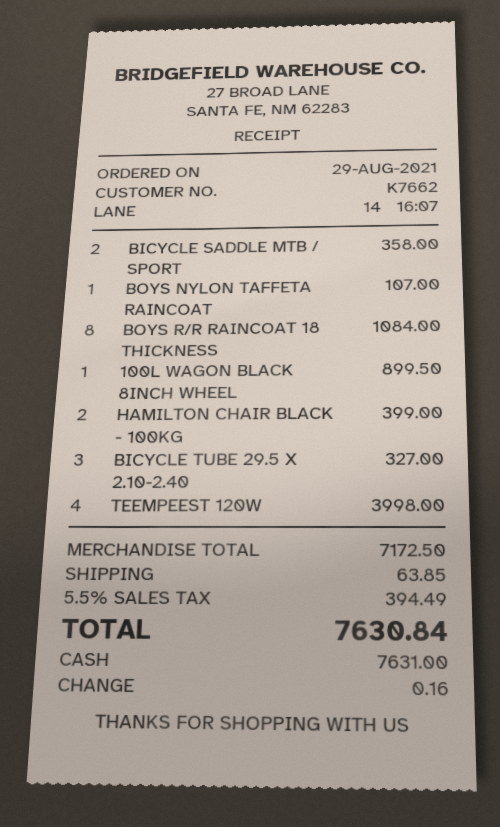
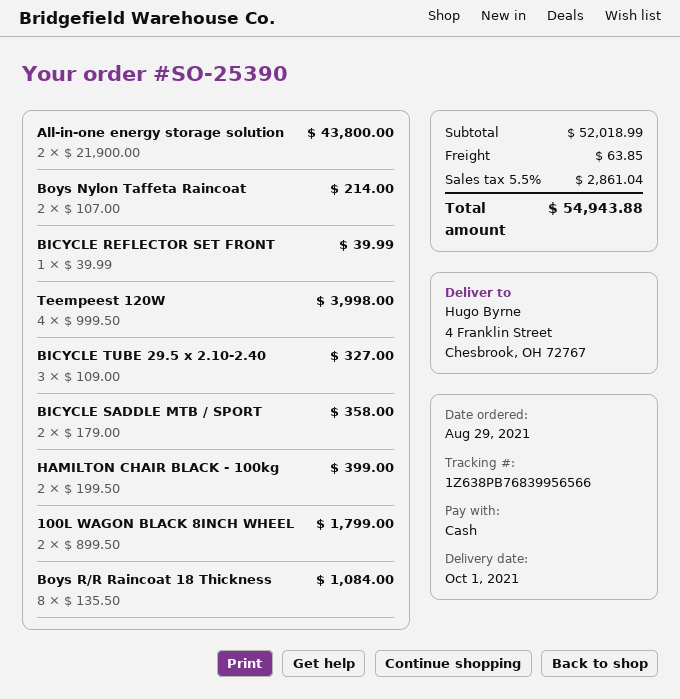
BOYS NYLON TAFFETA RAINCOAT: 1 for 107.00 -> 2 for 214.00
100L WAGON BLACK 8INCH WHEEL: 1 for 899.50 -> 2 for 1799.00
All-in-one energy storage solution: none -> 2 for 43800.00
BICYCLE REFLECTOR SET FRONT: none -> 1 for 39.99
subtotal: 7172.50 -> 52018.99
tax: 5.5% = 394.49 -> 5.5% = 2861.04
total: 7630.84 -> 54943.88

